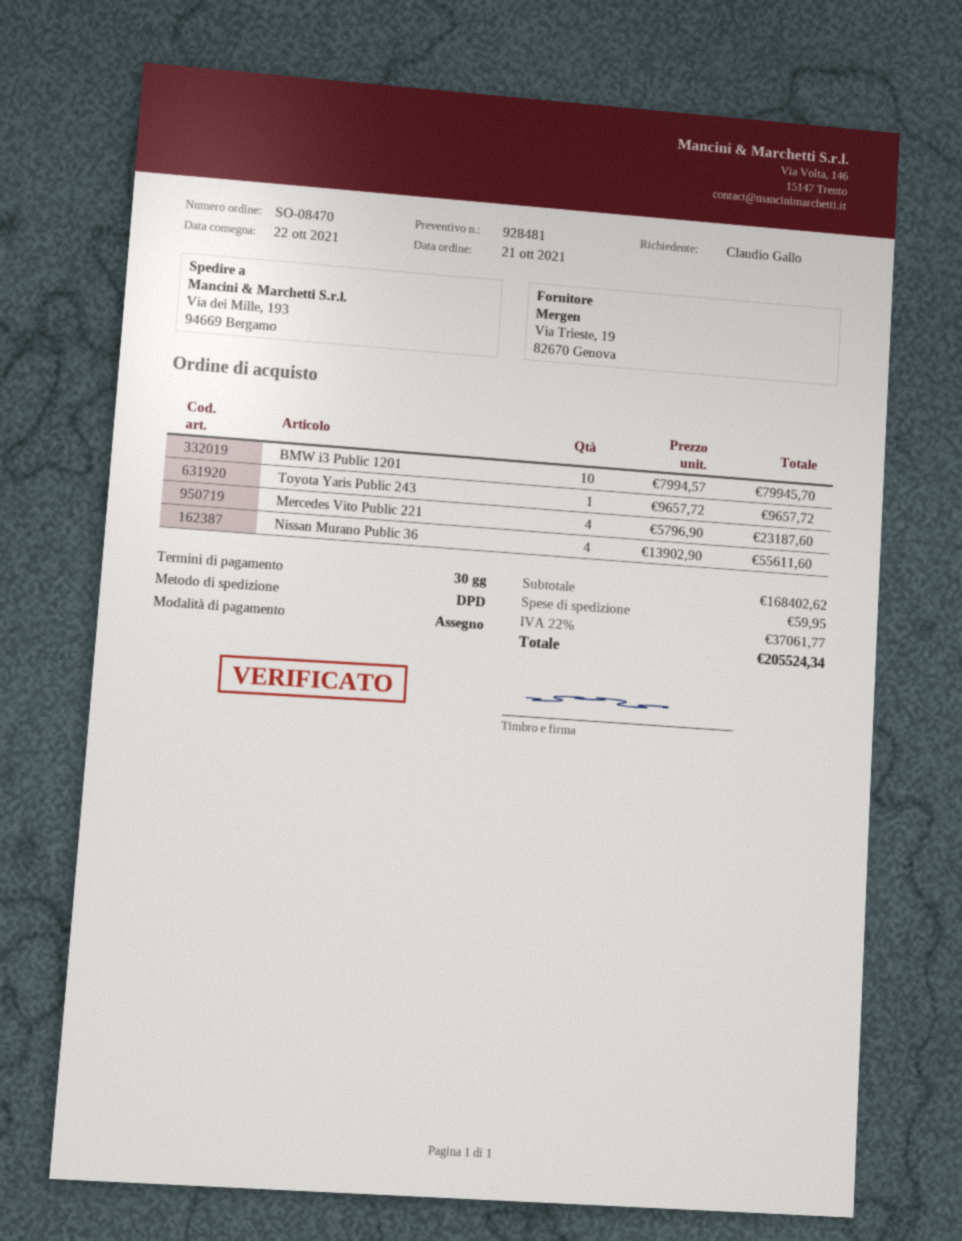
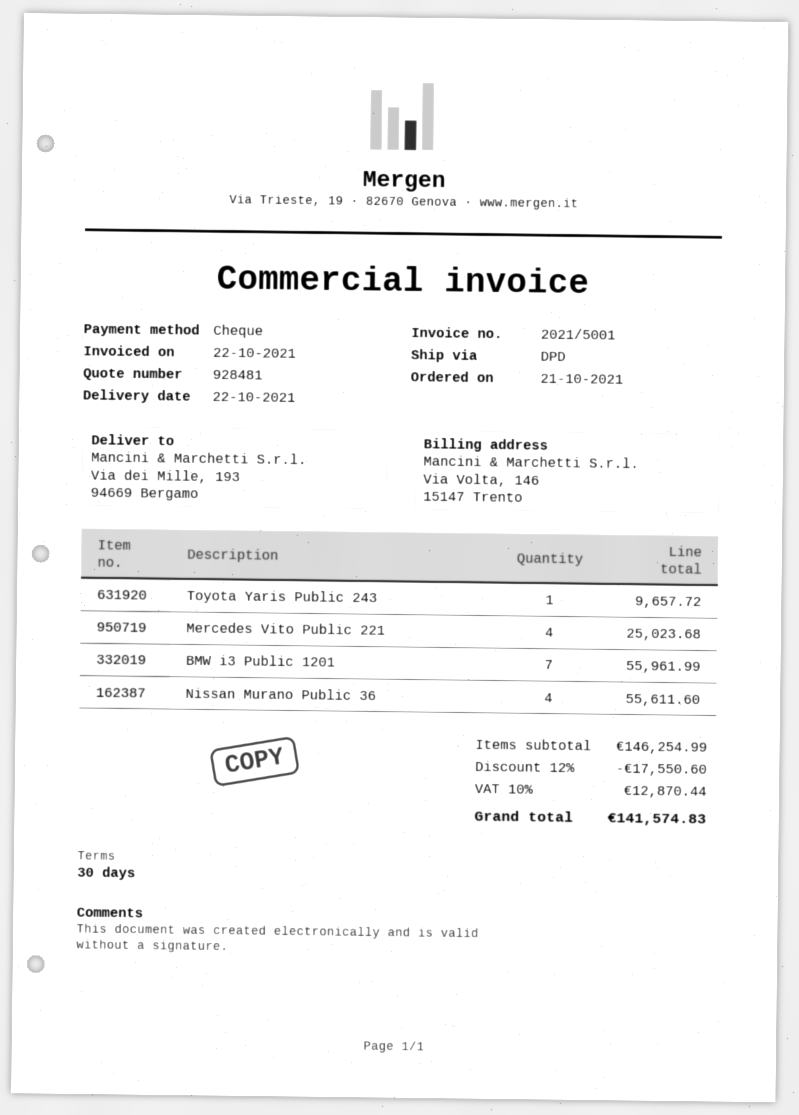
BMW i3 Public 1201: 10 for 79945.70 -> 7 for 55961.99
Mercedes Vito Public 221: 4 for 23187.60 -> 4 for 25023.68
subtotal: 168402.62 -> 146254.99
discount: none -> 12% = 17550.60
shipping: 59.95 -> none
tax: 22% = 37061.77 -> 10% = 12870.44
total: 205524.34 -> 141574.83

